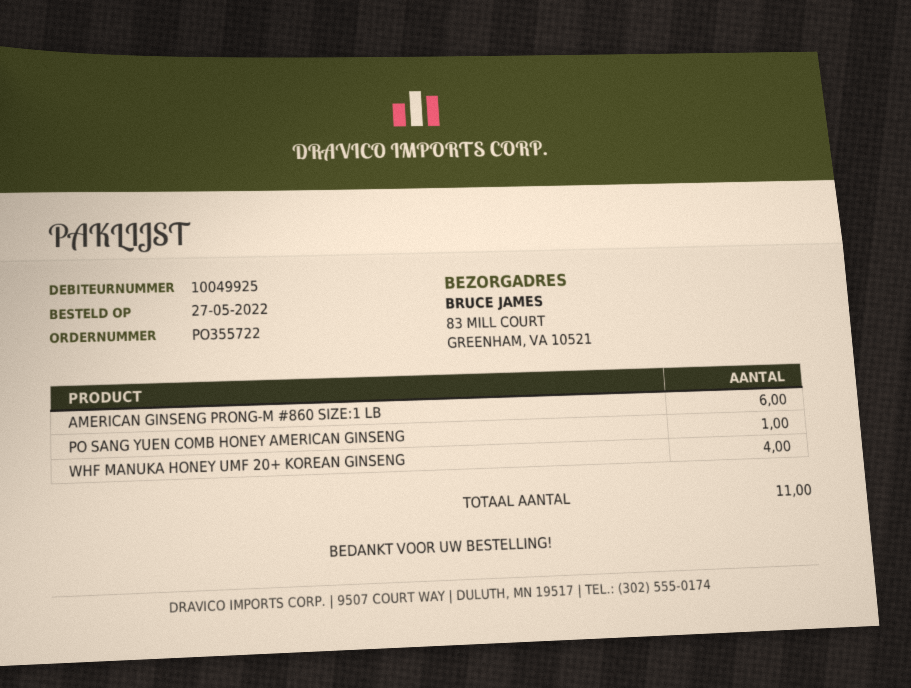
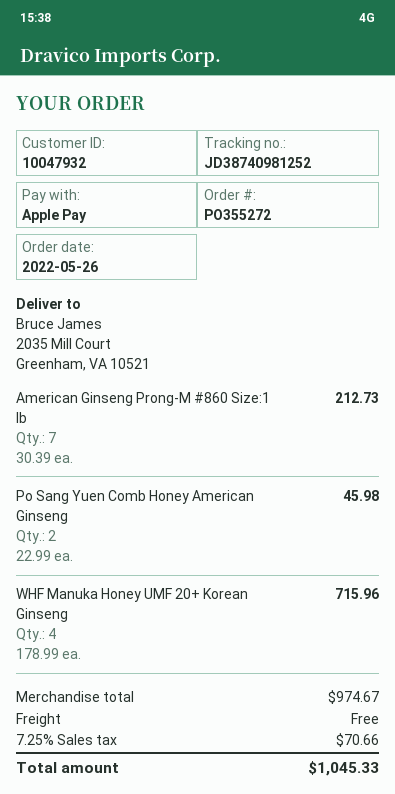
order number: PO355722 -> PO355272
order date: 2022-05-27 -> 2022-05-26
customer number: 10049925 -> 10047932
ship to: 83 MILL COURT, GREENHAM, VA 10521 -> 2035 Mill Court, Greenham, VA 10521
AMERICAN GINSENG PRONG-M #860 SIZE:1 LB: 6 -> 7
PO SANG YUEN COMB HONEY AMERICAN GINSENG: 1 -> 2

